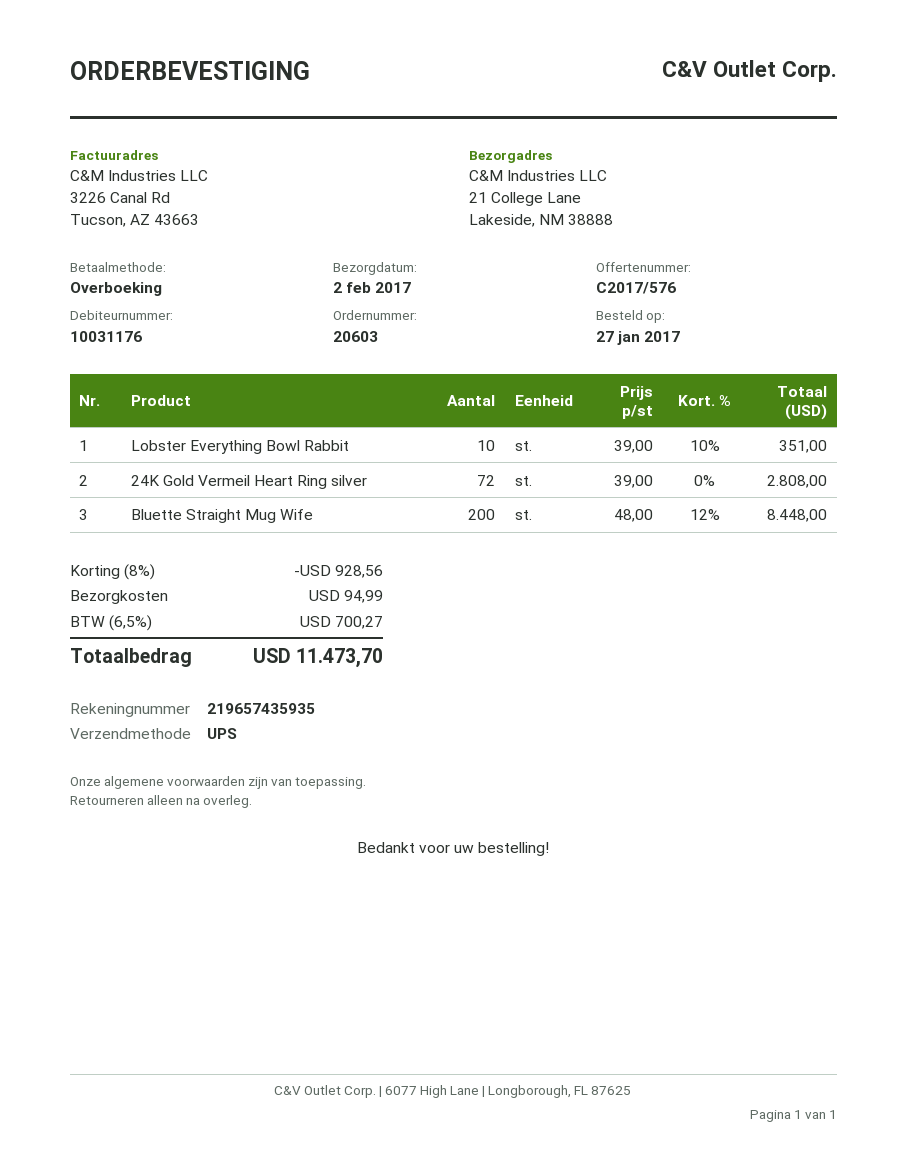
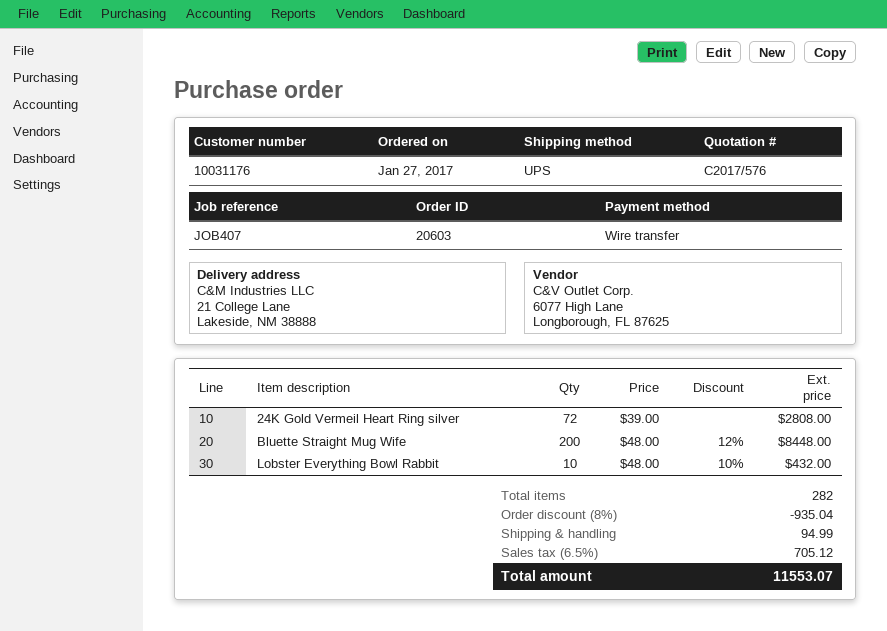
Lobster Everything Bowl Rabbit: 10 x 39.00 - 10% = 351.00 -> 10 x 48.00 - 10% = 432.00
discount: 8% = 928.56 -> 8% = 935.04
tax: 6.5% = 700.27 -> 6.5% = 705.12
total: 11473.70 -> 11553.07

